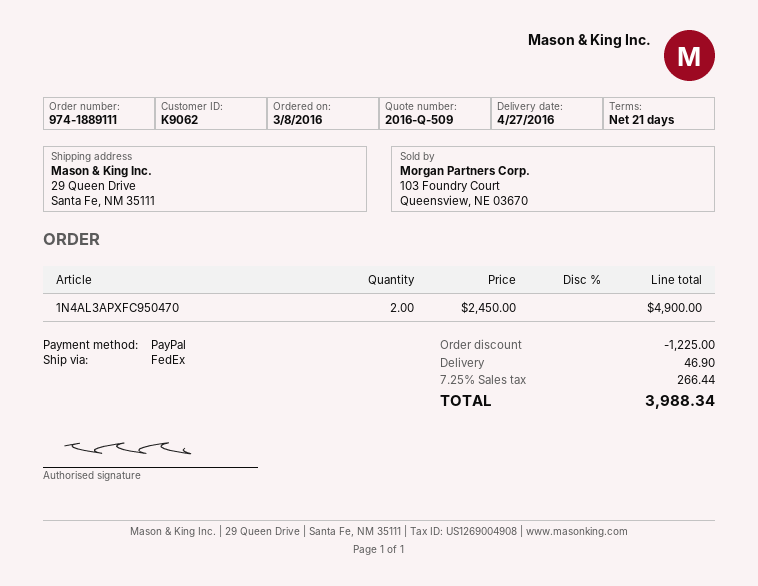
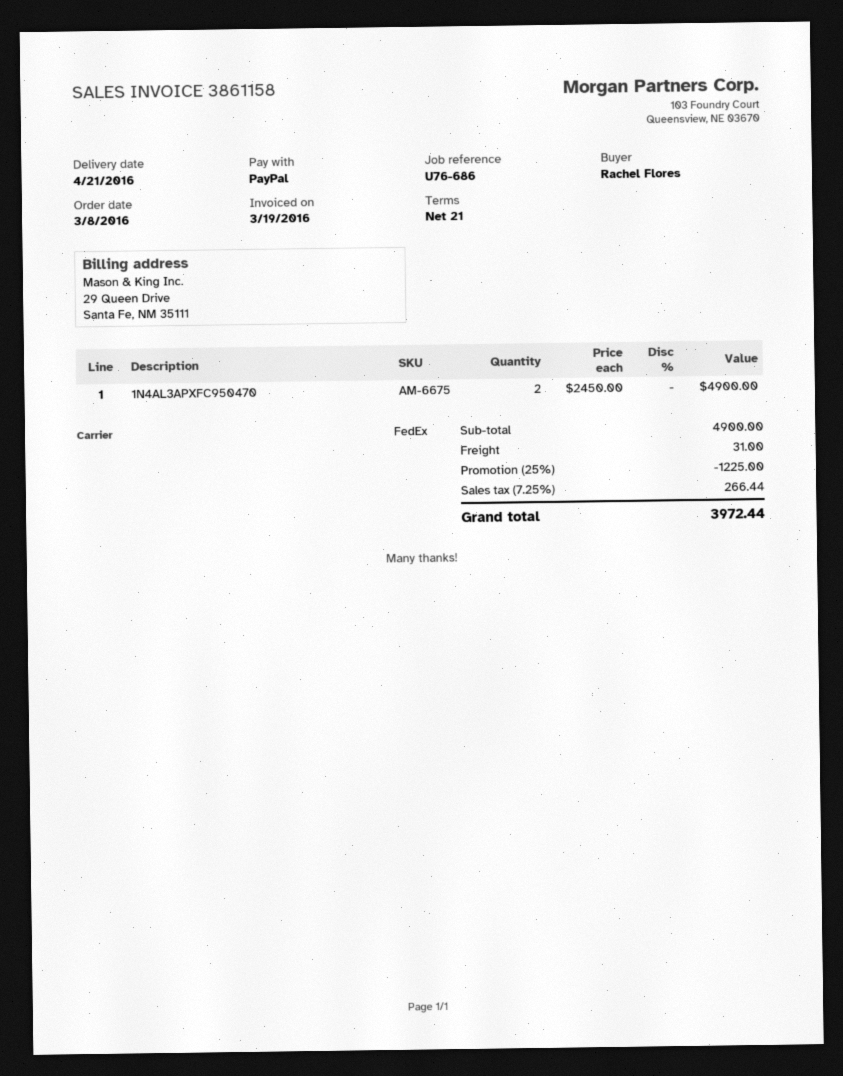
delivery date: 2016-04-27 -> 2016-04-21
shipping: 46.90 -> 31.00
total: 3988.34 -> 3972.44

